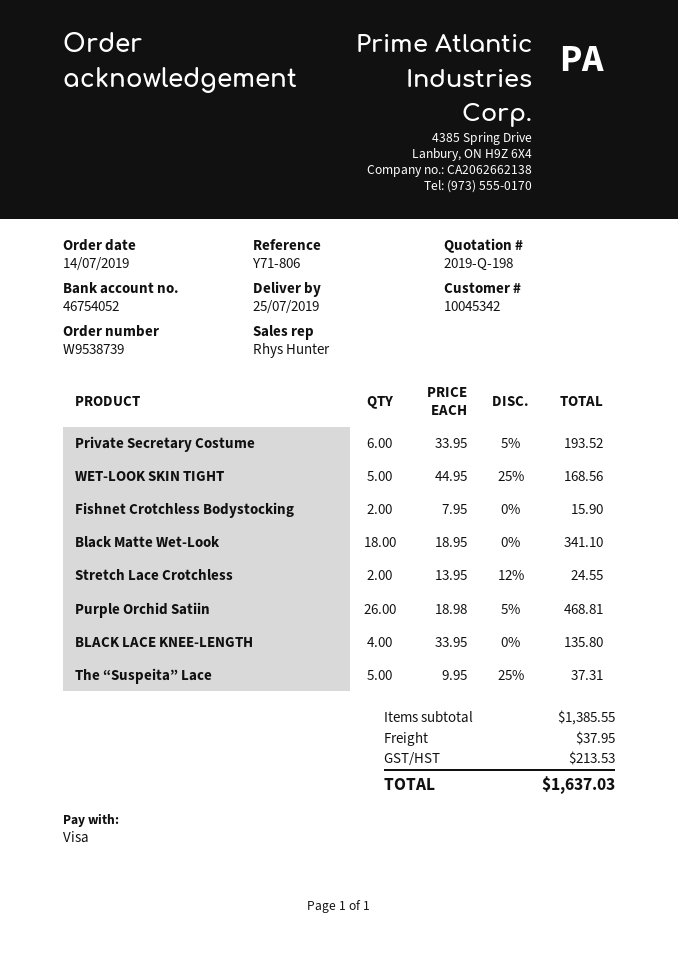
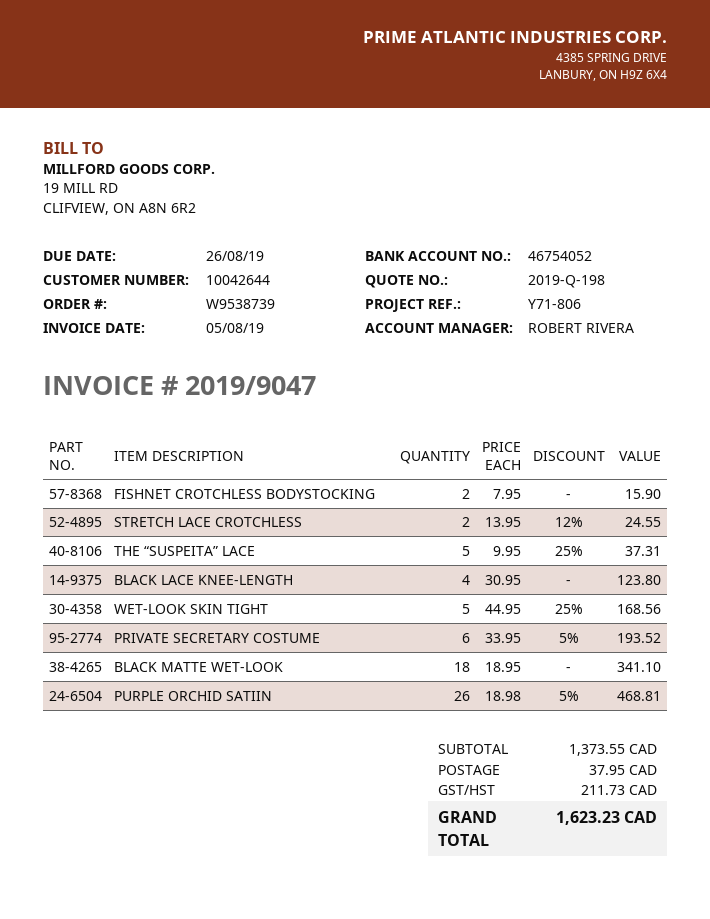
customer number: 10045342 -> 10042644
sales rep: Rhys Hunter -> ROBERT RIVERA
BLACK LACE KNEE-LENGTH: 4 x 33.95 = 135.80 -> 4 x 30.95 = 123.80
subtotal: 1385.55 -> 1373.55
tax: 213.53 -> 211.73
total: 1637.03 -> 1623.23

